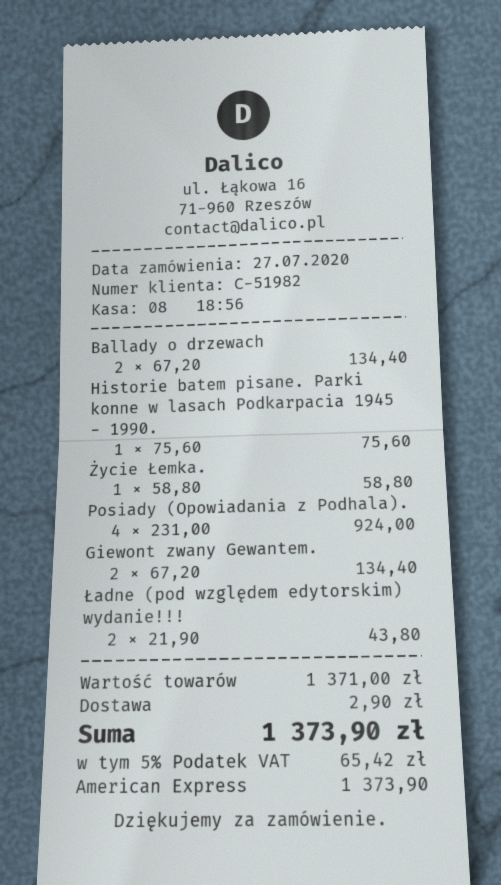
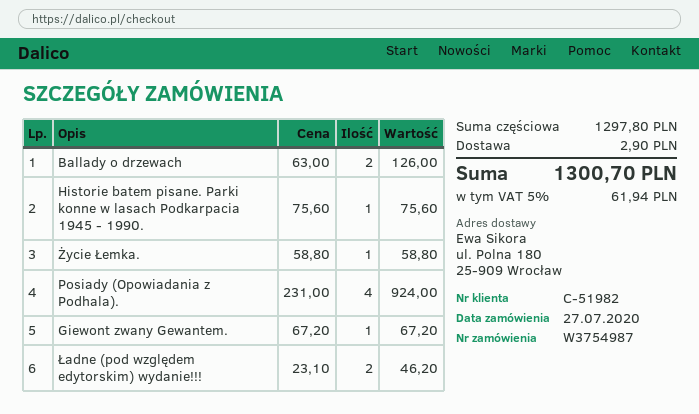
Ballady o drzewach: 2 x 67.20 = 134.40 -> 2 x 63.00 = 126.00
Giewont zwany Gewantem.: 2 x 67.20 = 134.40 -> 1 x 67.20 = 67.20
Ładne (pod względem edytorskim) wydanie!!!: 2 x 21.90 = 43.80 -> 2 x 23.10 = 46.20
subtotal: 1371.00 -> 1297.80
tax: 5% = 65.42 -> 5% = 61.94
total: 1373.90 -> 1300.70

